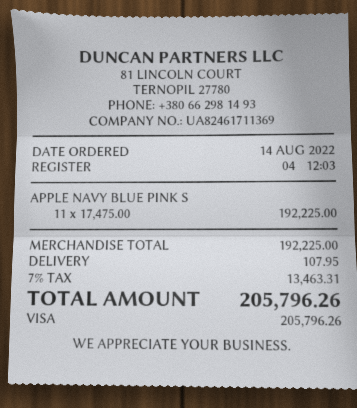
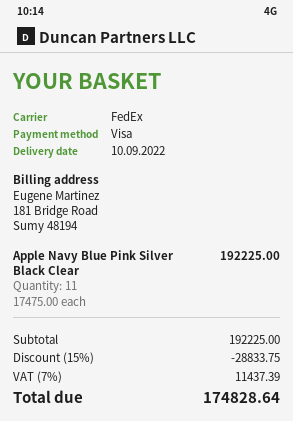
discount: none -> 15% = 28833.75
shipping: 107.95 -> none
tax: 7% = 13463.31 -> 7% = 11437.39
total: 205796.26 -> 174828.64

